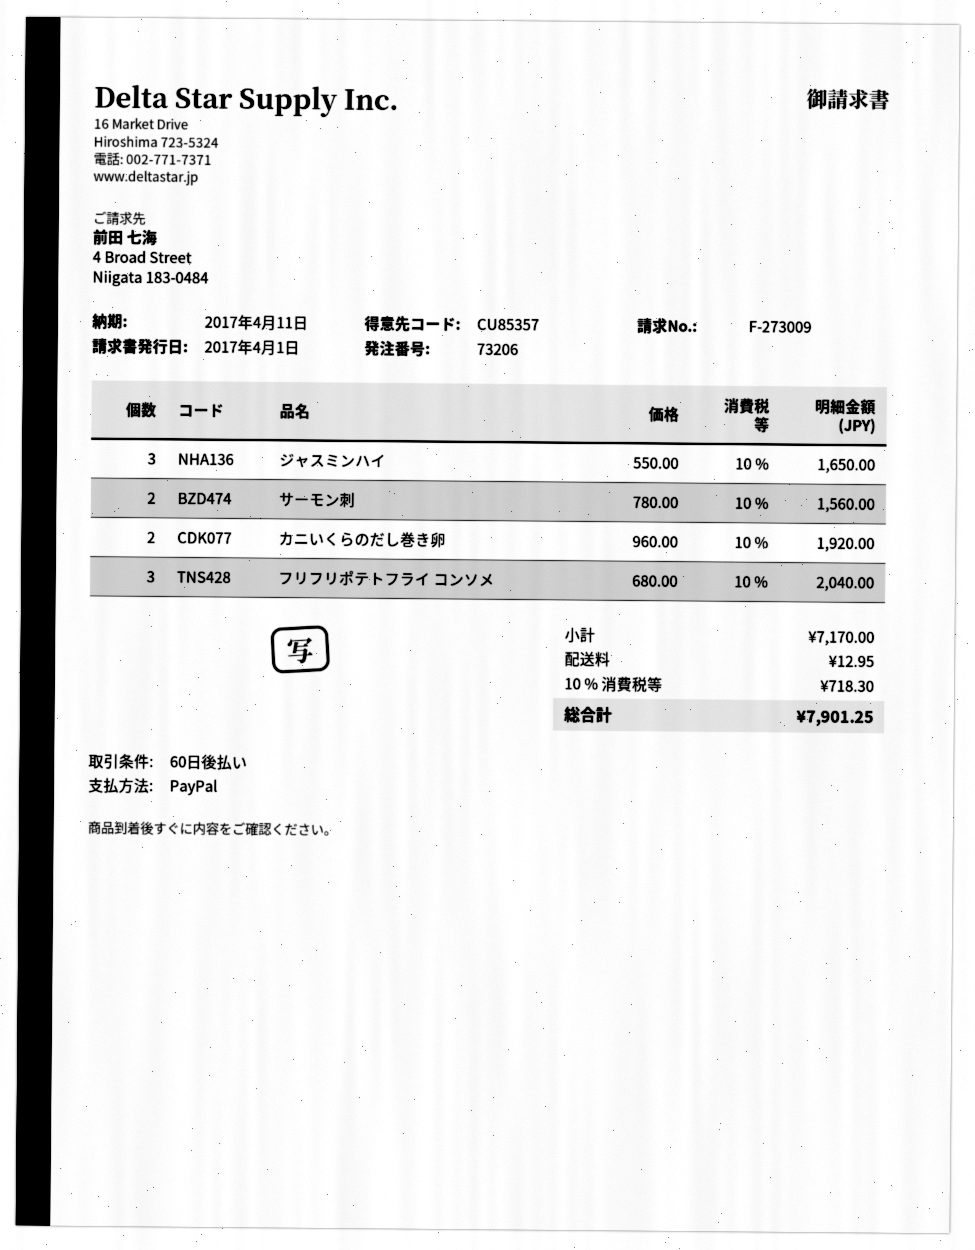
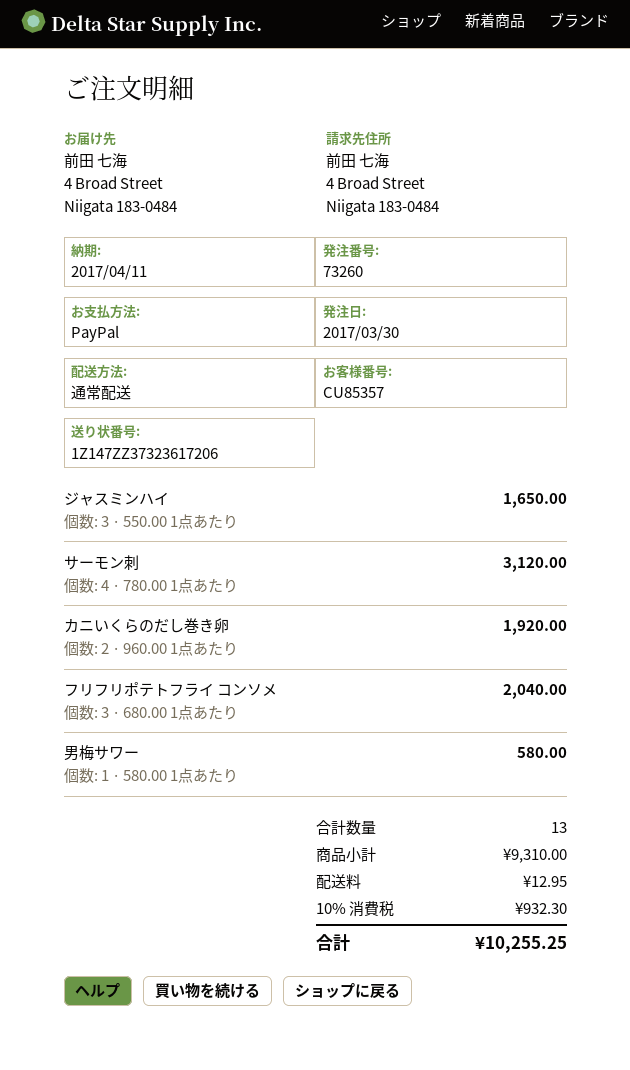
order number: 73206 -> 73260
サーモン刺: 2 x 780.00 = 1560.00 -> 4 x 780.00 = 3120.00
男梅サワー: none -> 1 x 580.00 = 580.00
subtotal: 7170.00 -> 9310.00
tax: 10% = 718.30 -> 10% = 932.30
total: 7901.25 -> 10255.25

